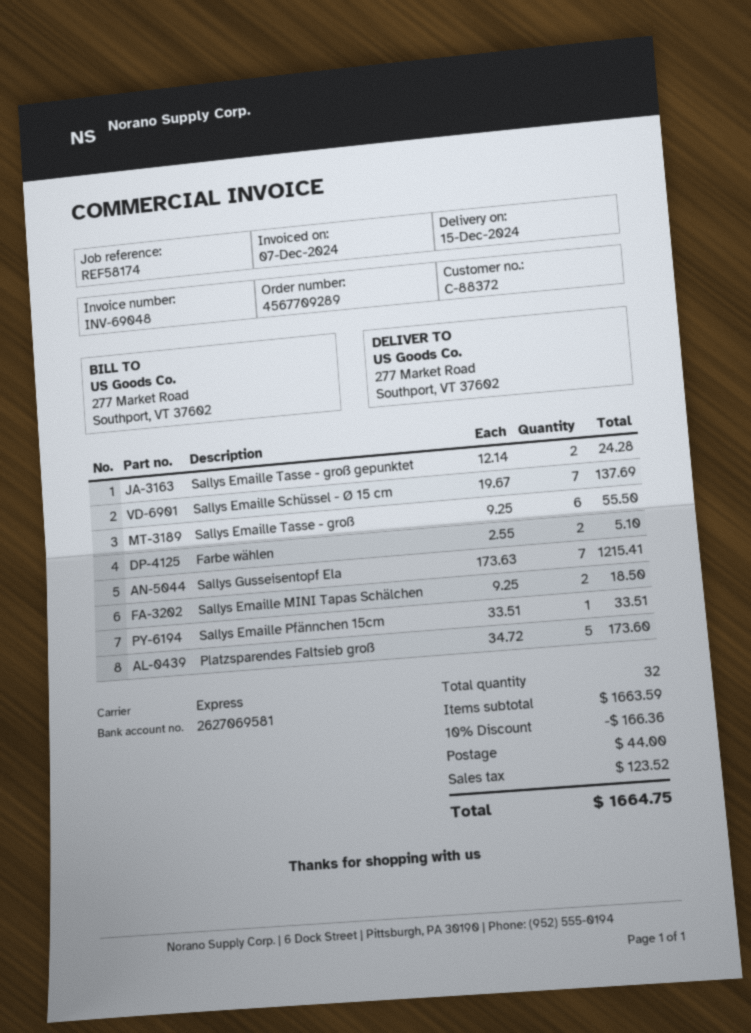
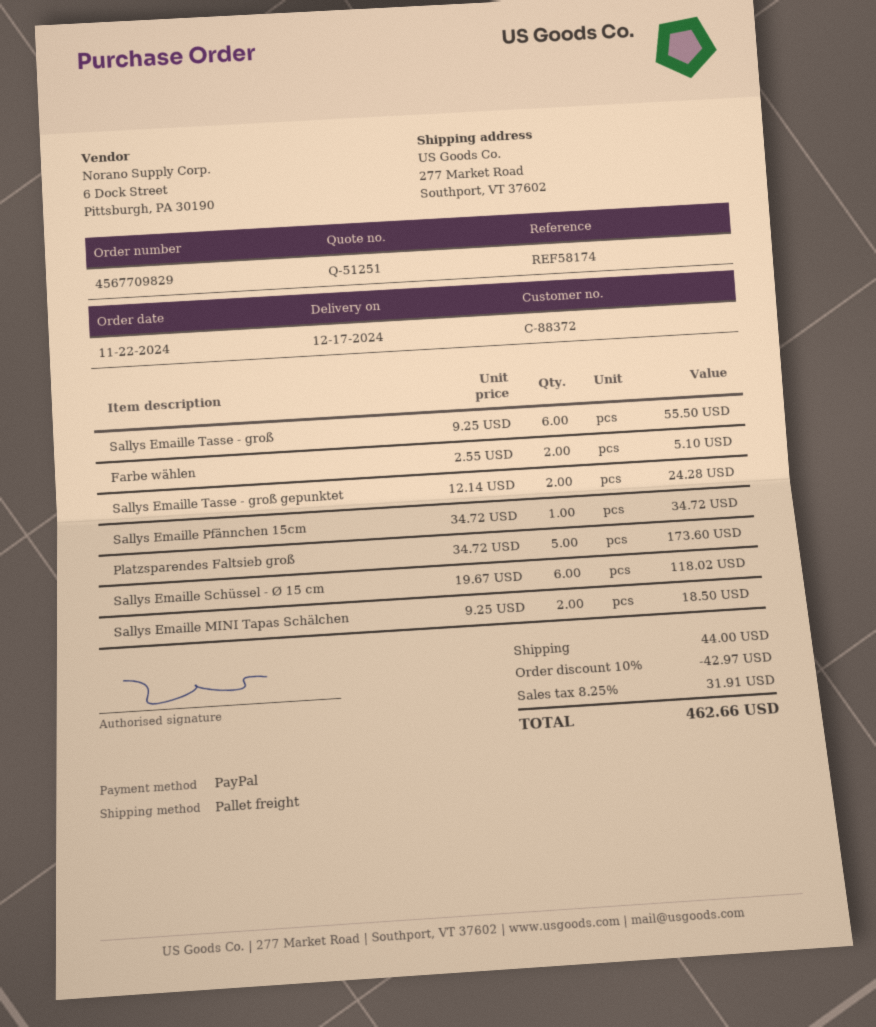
order number: 4567709289 -> 4567709829
delivery date: 2024-12-15 -> 2024-12-17
shipping method: express -> pallet freight
Sallys Emaille Schüssel - Ø 15 cm: 7 x 19.67 = 137.69 -> 6 x 19.67 = 118.02
Sallys Gusseisentopf Ela: 7 x 173.63 = 1215.41 -> none
Sallys Emaille Pfännchen 15cm: 1 x 33.51 = 33.51 -> 1 x 34.72 = 34.72
discount: 10% = 166.36 -> 10% = 42.97
tax: 123.52 -> 31.91
total: 1664.75 -> 462.66

